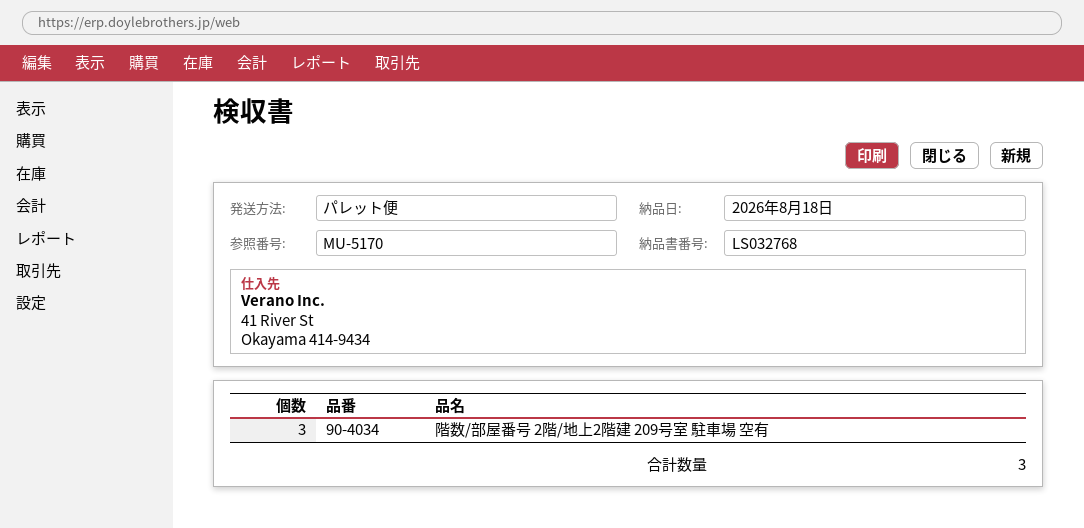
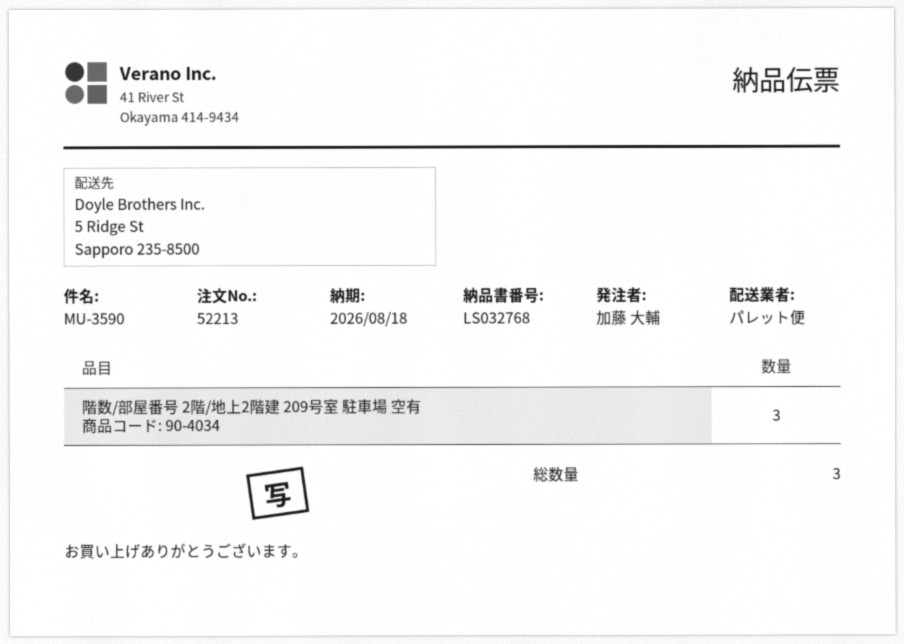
reference: MU-5170 -> MU-3590

